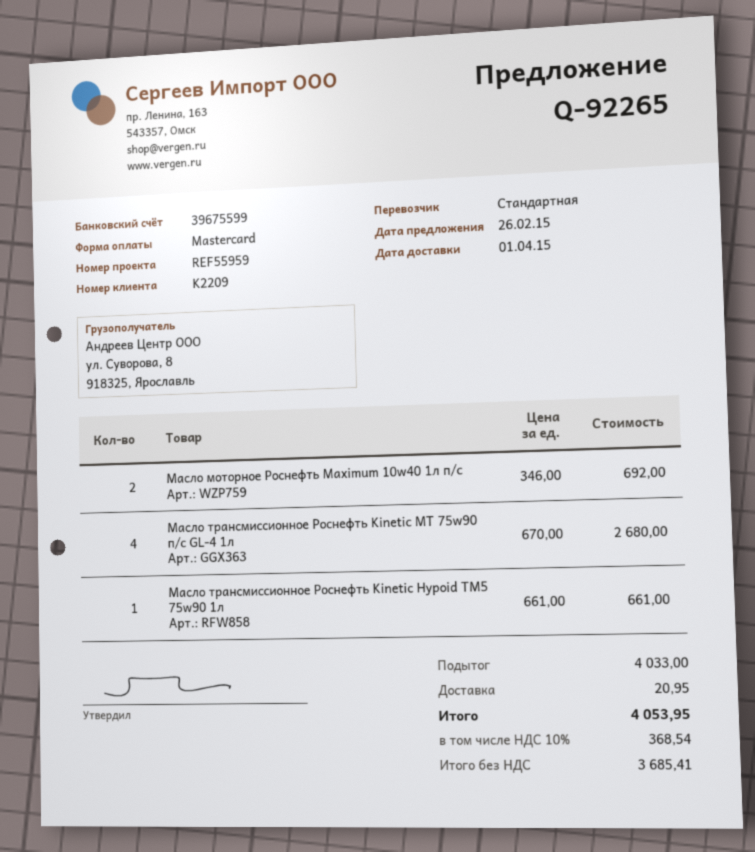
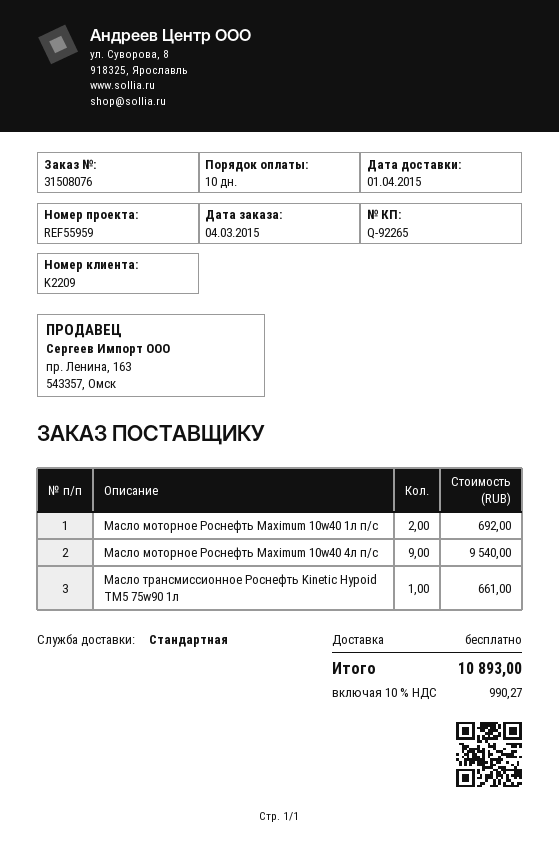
Масло трансмиссионное Роснефть Kinetic МТ 75w90 п/с GL-4 1л: 4 for 2680.00 -> none
Масло моторное Роснефть Maximum 10w40 4л п/с: none -> 9 for 9540.00
shipping: 20.95 -> 0.00
tax: 10% = 368.54 -> 10% = 990.27
total: 4053.95 -> 10893.00

